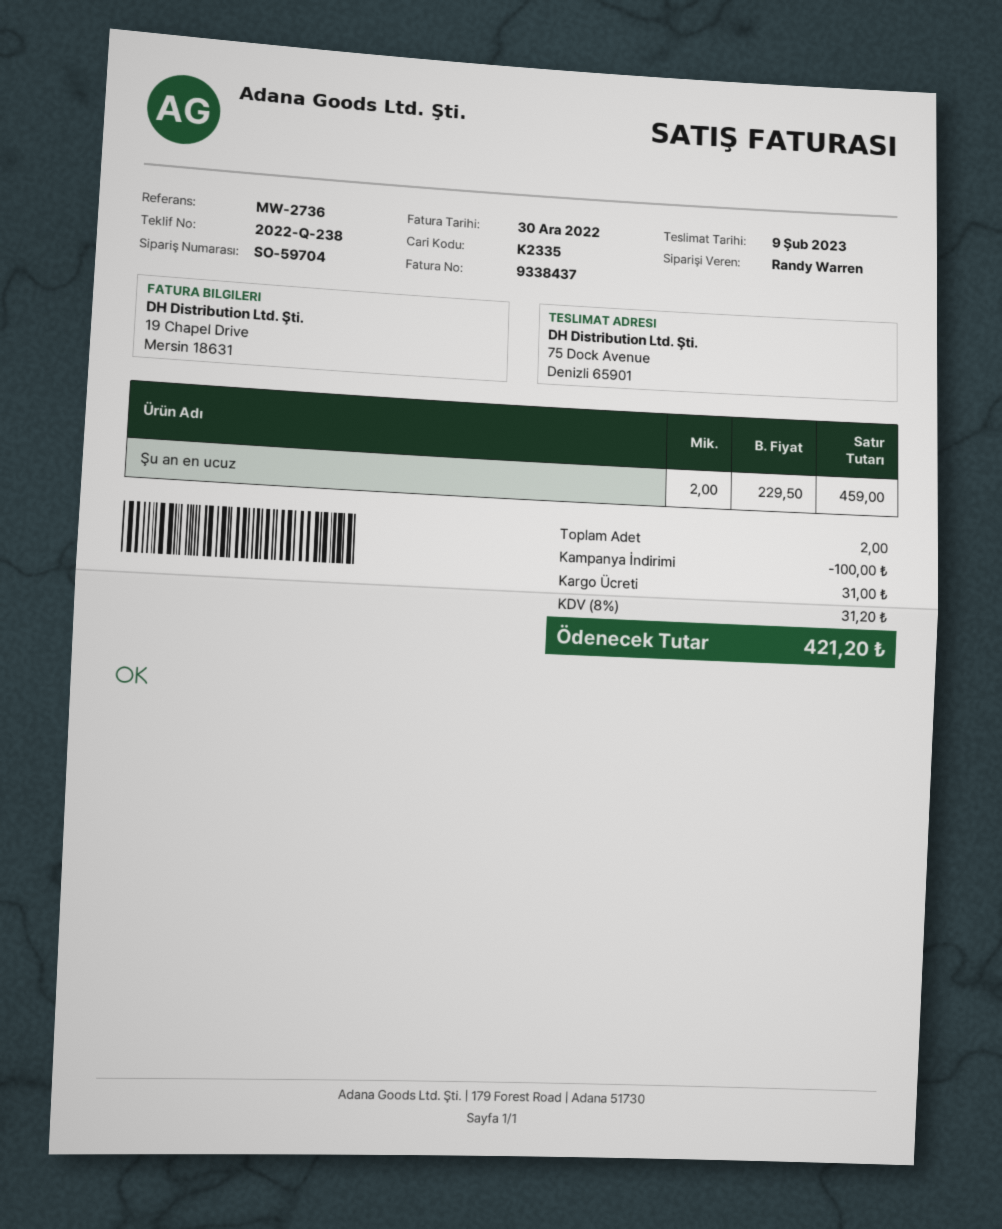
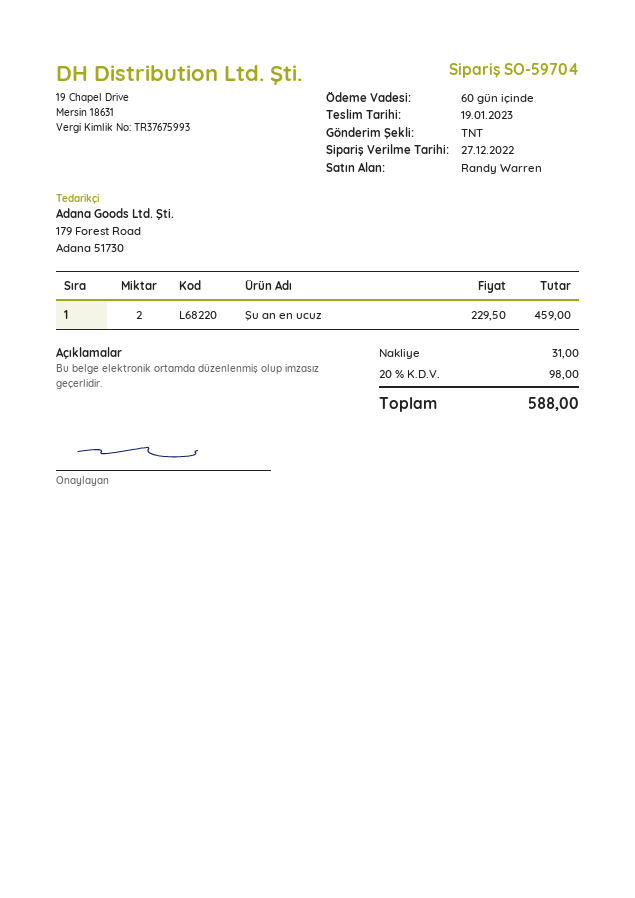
delivery date: 2023-02-09 -> 2023-01-19
discount: 100.00 -> none
tax: 8% = 31.20 -> 20% = 98.00
total: 421.20 -> 588.00

